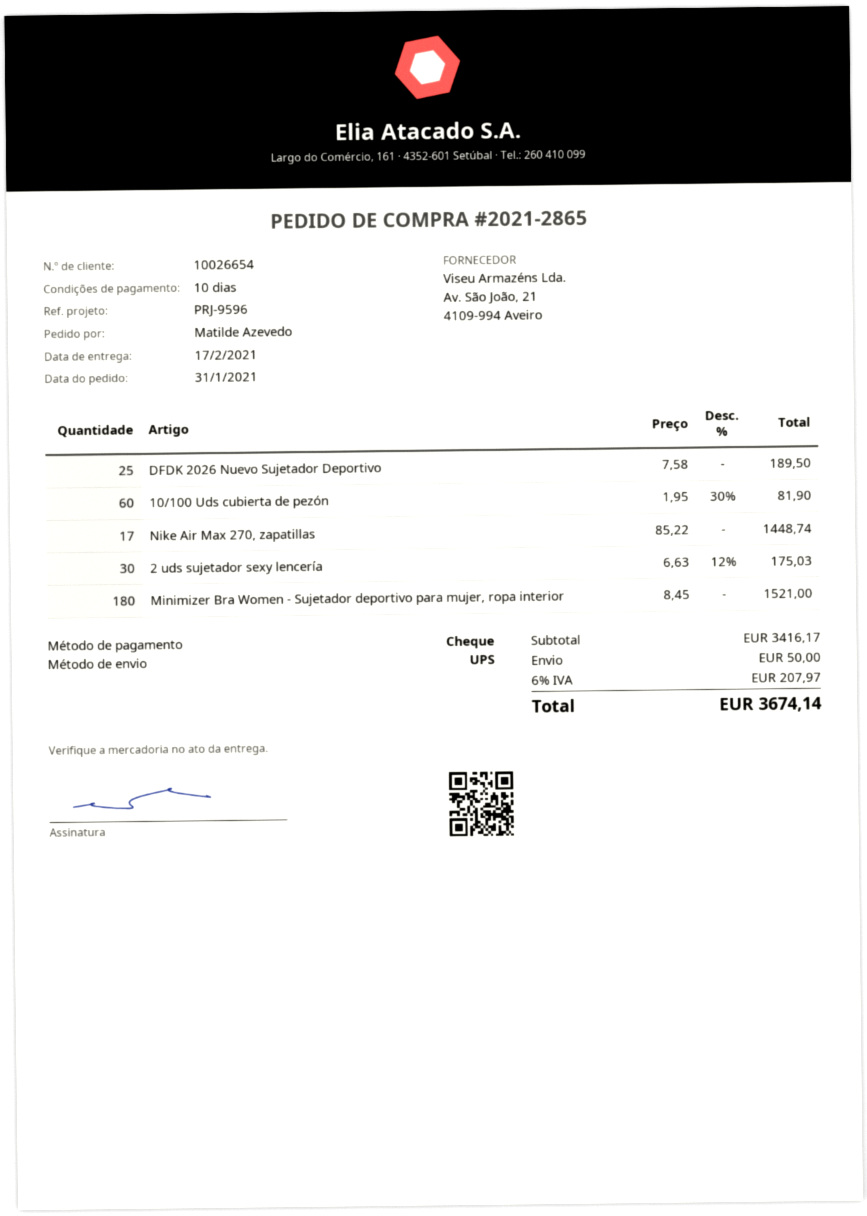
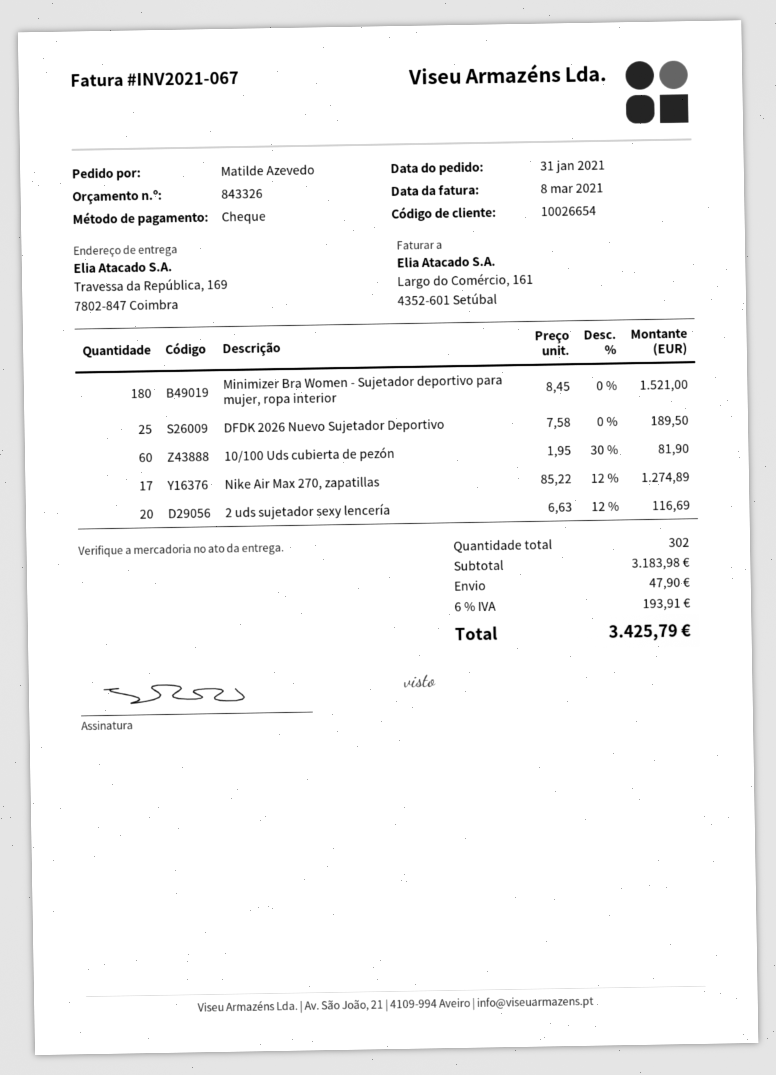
Nike Air Max 270, zapatillas: 17 x 85.22 = 1448.74 -> 17 x 85.22 - 12% = 1274.89
2 uds sujetador sexy lencería: 30 x 6.63 - 12% = 175.03 -> 20 x 6.63 - 12% = 116.69
subtotal: 3416.17 -> 3183.98
shipping: 50.00 -> 47.90
tax: 6% = 207.97 -> 6% = 193.91
total: 3674.14 -> 3425.79

